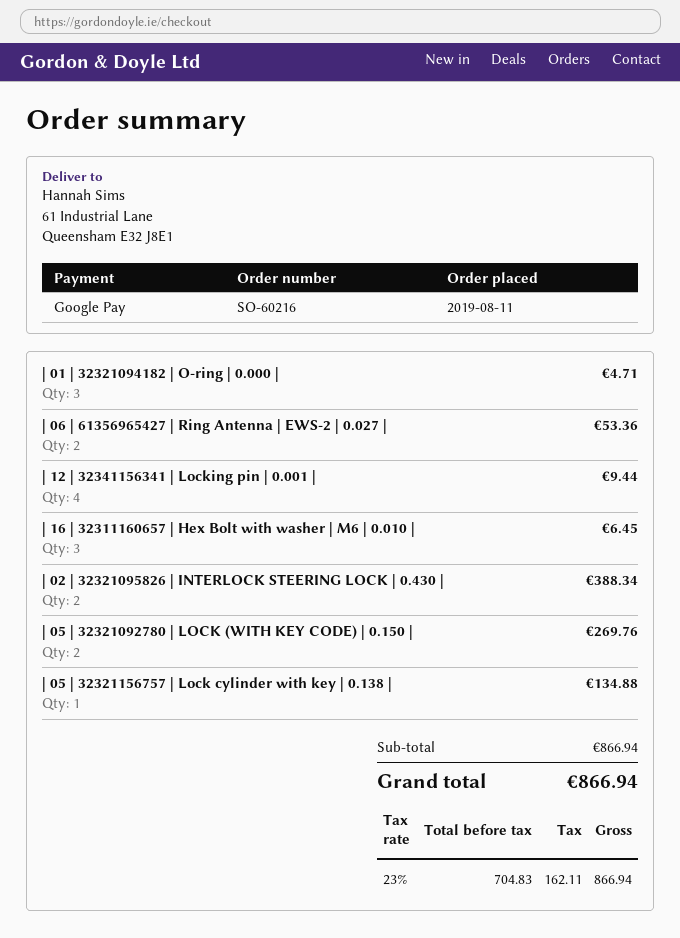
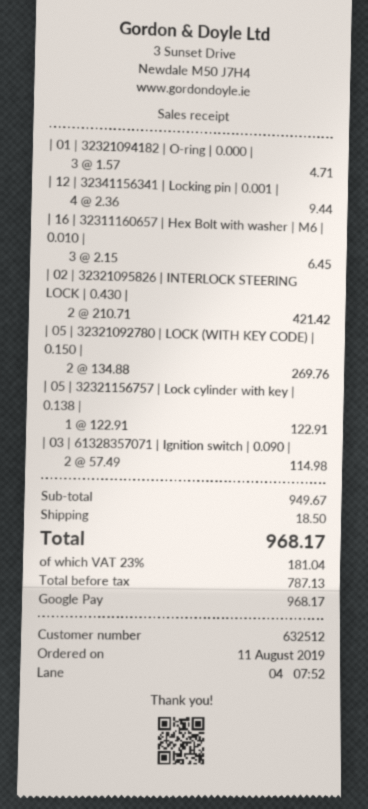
| 06 | 61356965427 | Ring Antenna | EWS-2 | 0.027 |: 2 for 53.36 -> none
| 02 | 32321095826 | INTERLOCK STEERING LOCK | 0.430 |: 2 for 388.34 -> 2 for 421.42
| 05 | 32321156757 | Lock cylinder with key | 0.138 |: 1 for 134.88 -> 1 for 122.91
| 03 | 61328357071 | Ignition switch | 0.090 |: none -> 2 for 114.98
subtotal: 866.94 -> 949.67
shipping: none -> 18.50
net: 704.83 -> 787.13
tax: 23% = 162.11 -> 23% = 181.04
total: 866.94 -> 968.17

